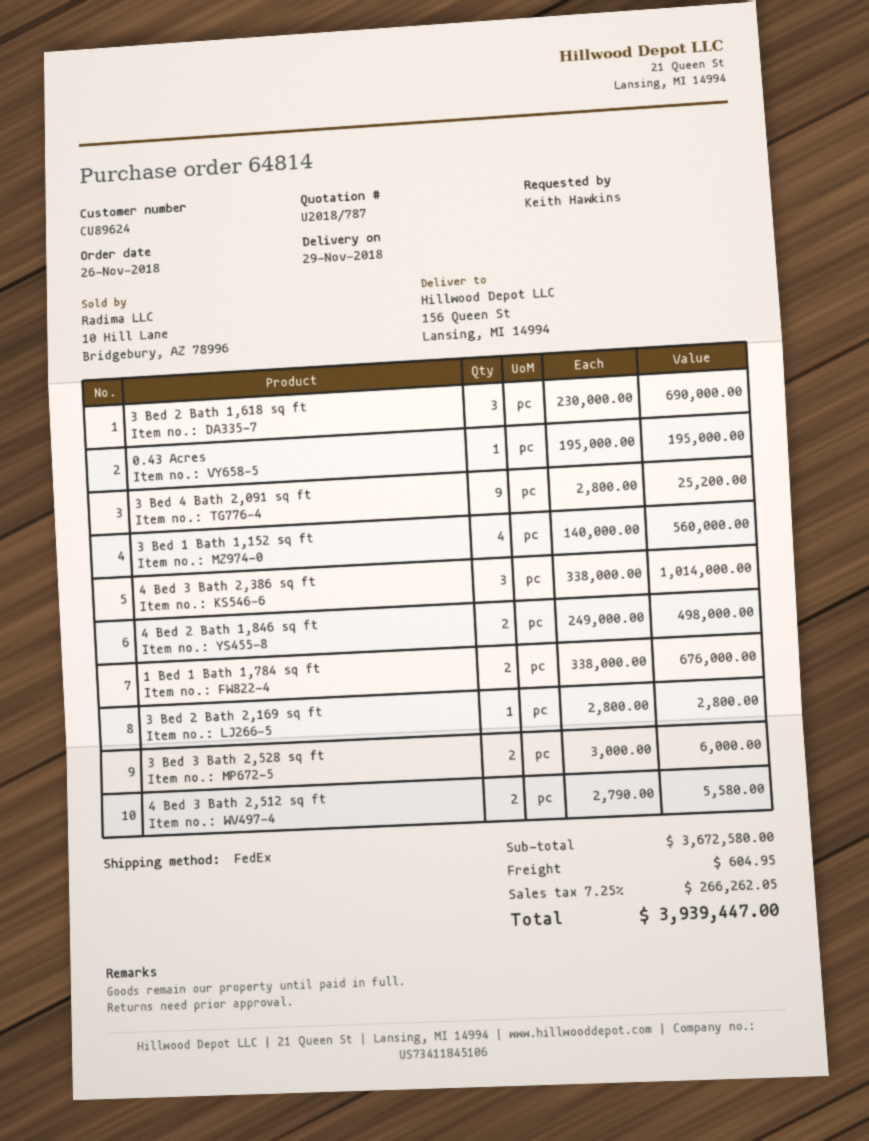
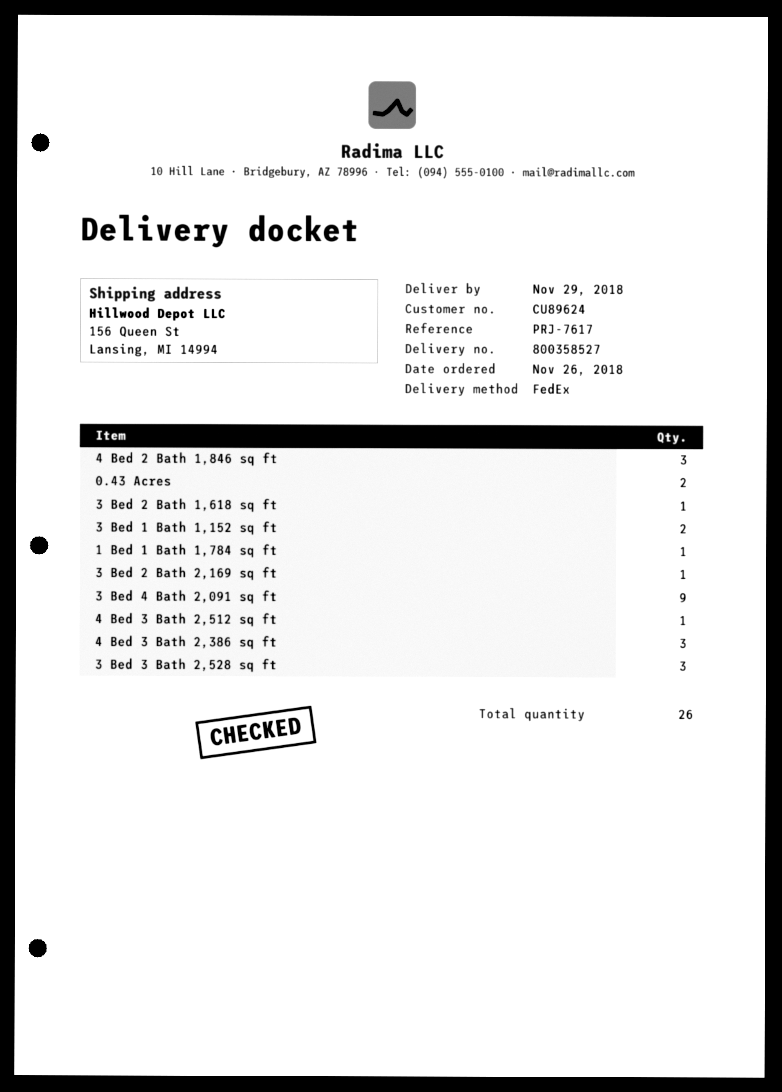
3 Bed 2 Bath 1,618 sq ft: 3 -> 1
0.43 Acres: 1 -> 2
3 Bed 1 Bath 1,152 sq ft: 4 -> 2
4 Bed 2 Bath 1,846 sq ft: 2 -> 3
1 Bed 1 Bath 1,784 sq ft: 2 -> 1
3 Bed 3 Bath 2,528 sq ft: 2 -> 3
4 Bed 3 Bath 2,512 sq ft: 2 -> 1

